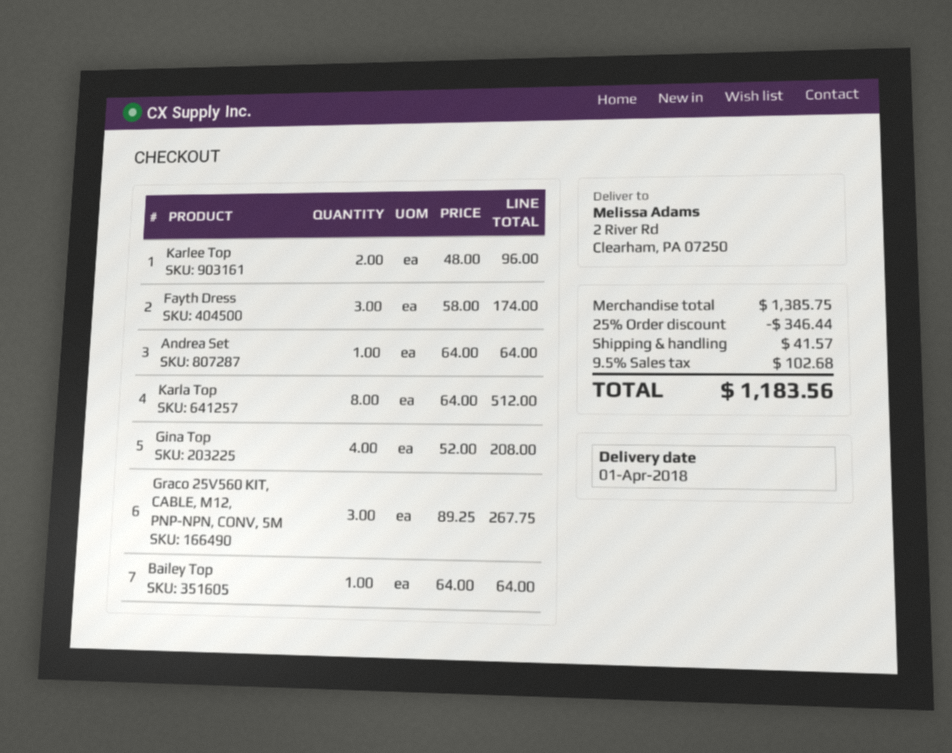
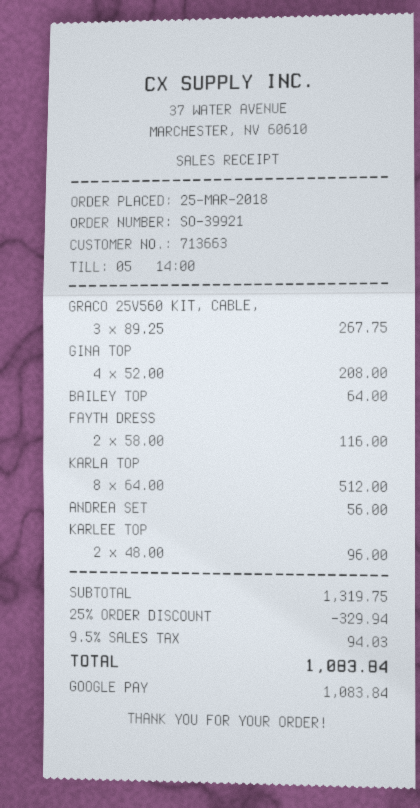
Fayth Dress: 3 x 58.00 = 174.00 -> 2 x 58.00 = 116.00
Andrea Set: 1 x 64.00 = 64.00 -> 1 x 56.00 = 56.00
subtotal: 1385.75 -> 1319.75
discount: 25% = 346.44 -> 25% = 329.94
shipping: 41.57 -> none
tax: 9.5% = 102.68 -> 9.5% = 94.03
total: 1183.56 -> 1083.84

